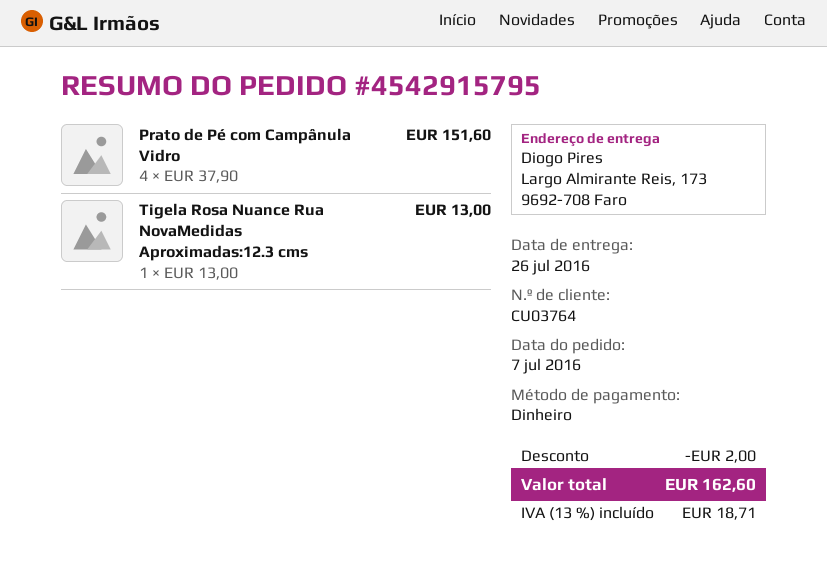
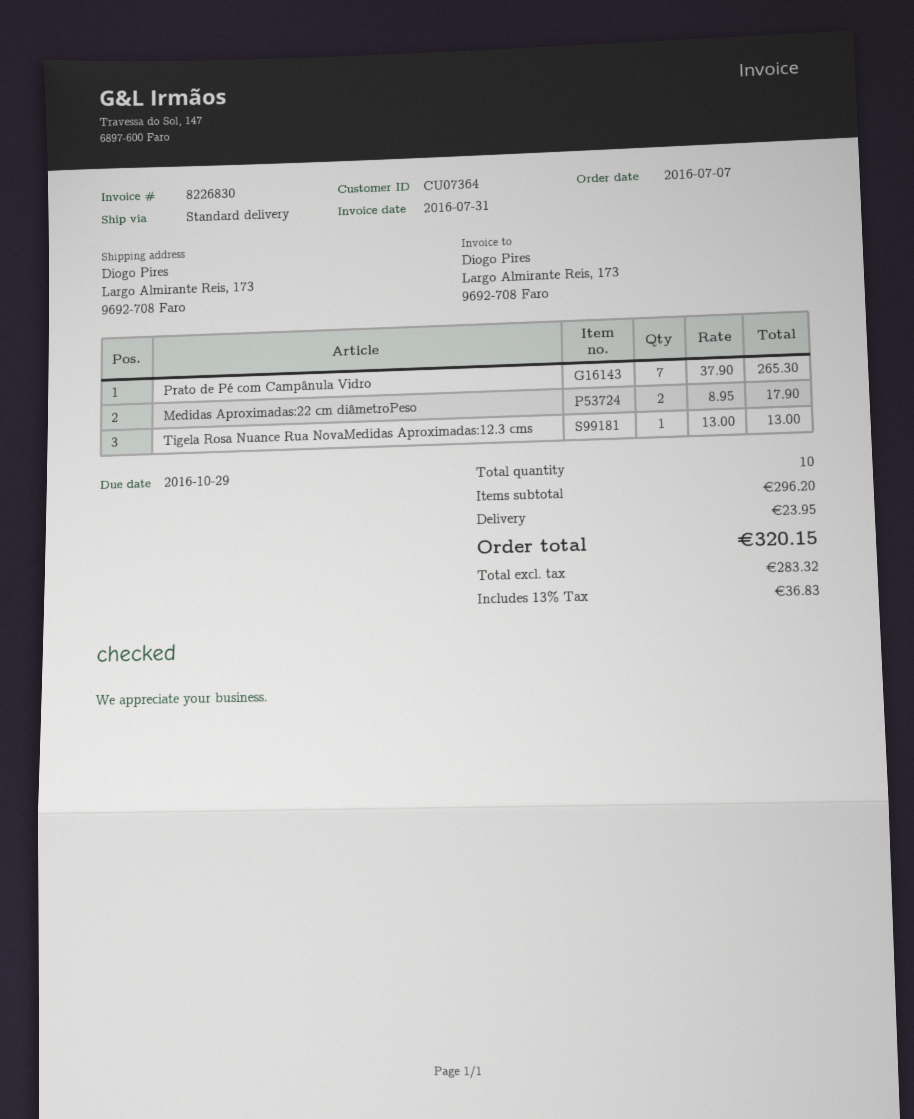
customer number: CU03764 -> CU07364
Prato de Pé com Campânula Vidro: 4 x 37.90 = 151.60 -> 7 x 37.90 = 265.30
Medidas Aproximadas:22 cm diâmetroPeso: none -> 2 x 8.95 = 17.90
discount: 2.00 -> none
shipping: none -> 23.95
tax: 13% = 18.71 -> 13% = 36.83
total: 162.60 -> 320.15

